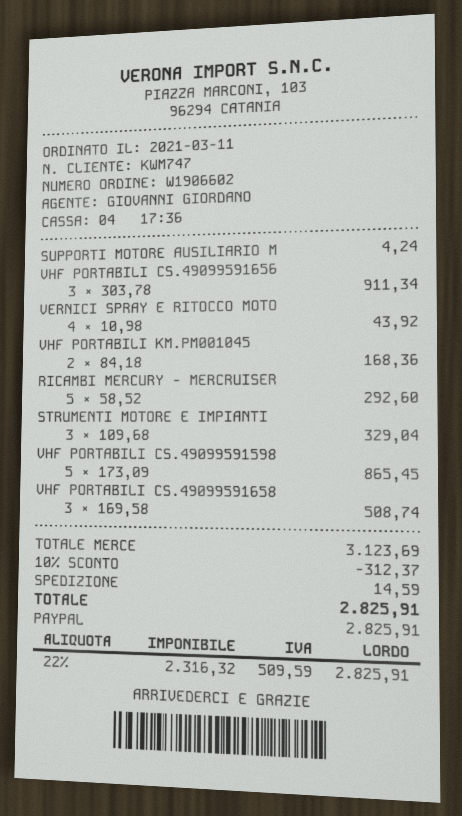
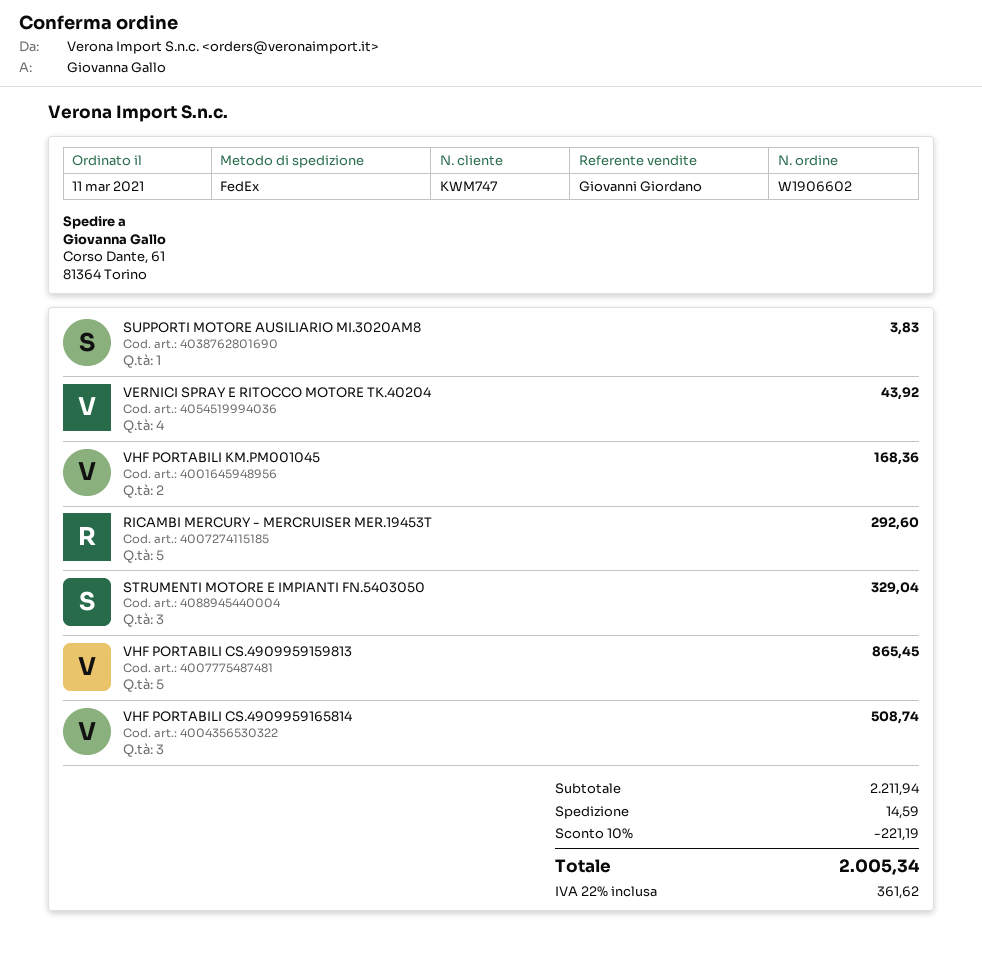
SUPPORTI MOTORE AUSILIARIO M: 1 for 4.24 -> 1 for 3.83
VHF PORTABILI CS.49099591656: 3 for 911.34 -> none
subtotal: 3123.69 -> 2211.94
discount: 10% = 312.37 -> 10% = 221.19
tax: 22% = 509.59 -> 22% = 361.62
total: 2825.91 -> 2005.34

